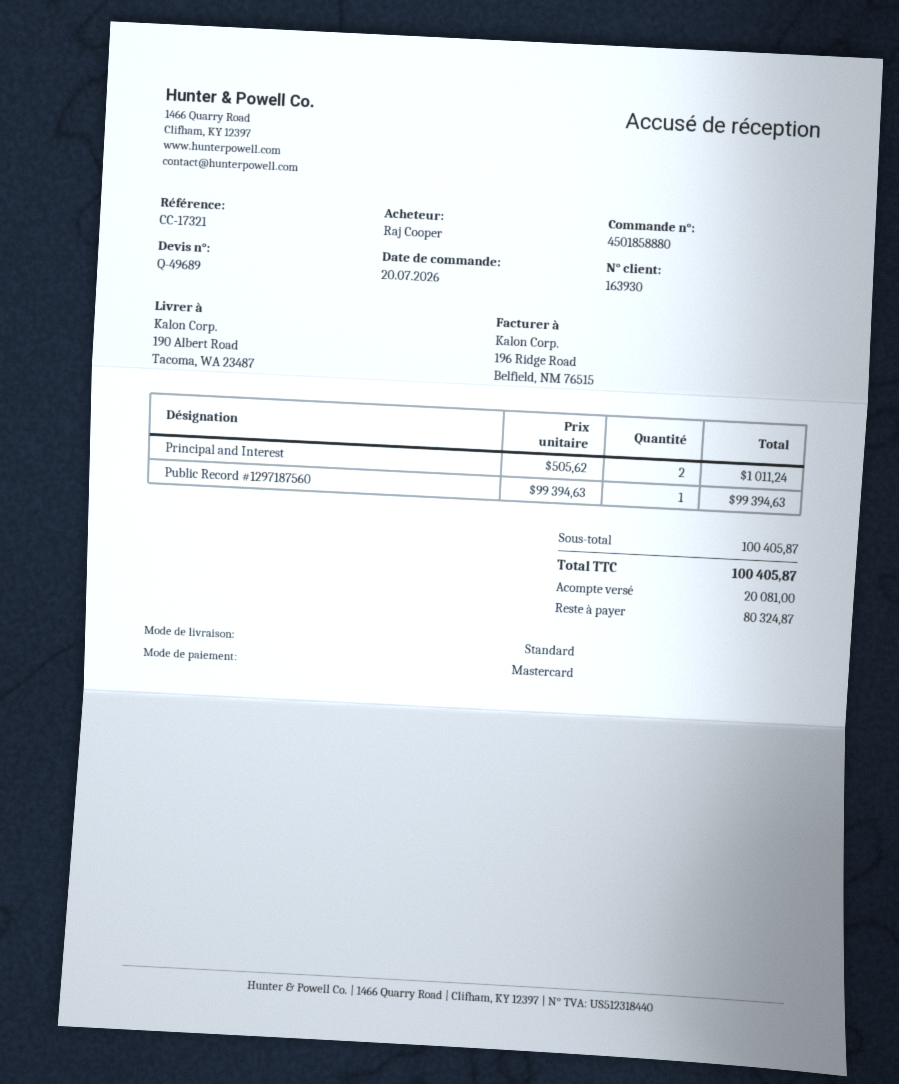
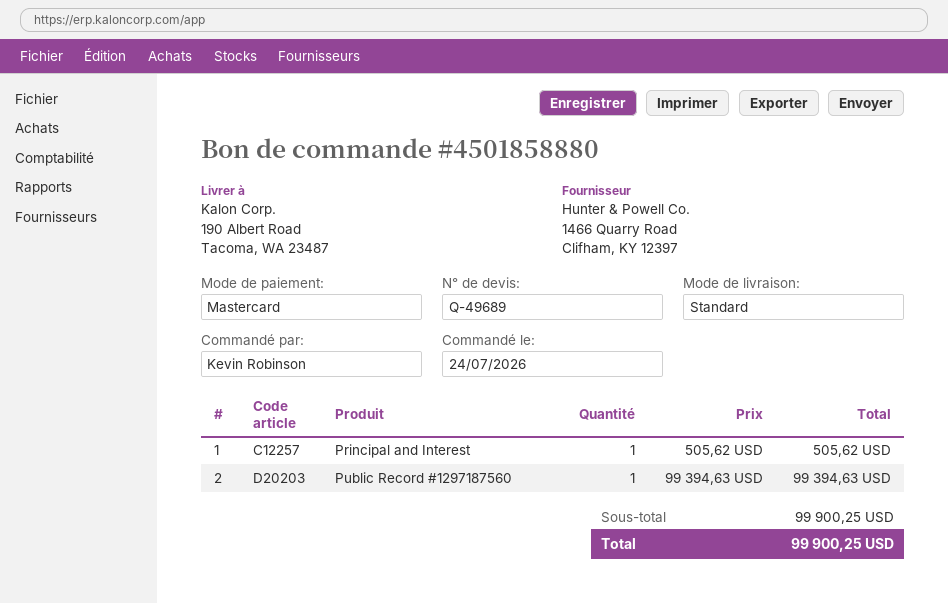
order date: 2026-07-20 -> 2026-07-24
ordered by: Raj Cooper -> Kevin Robinson
Principal and Interest: 2 x 505.62 = 1011.24 -> 1 x 505.62 = 505.62
subtotal: 100405.87 -> 99900.25
total: 100405.87 -> 99900.25

